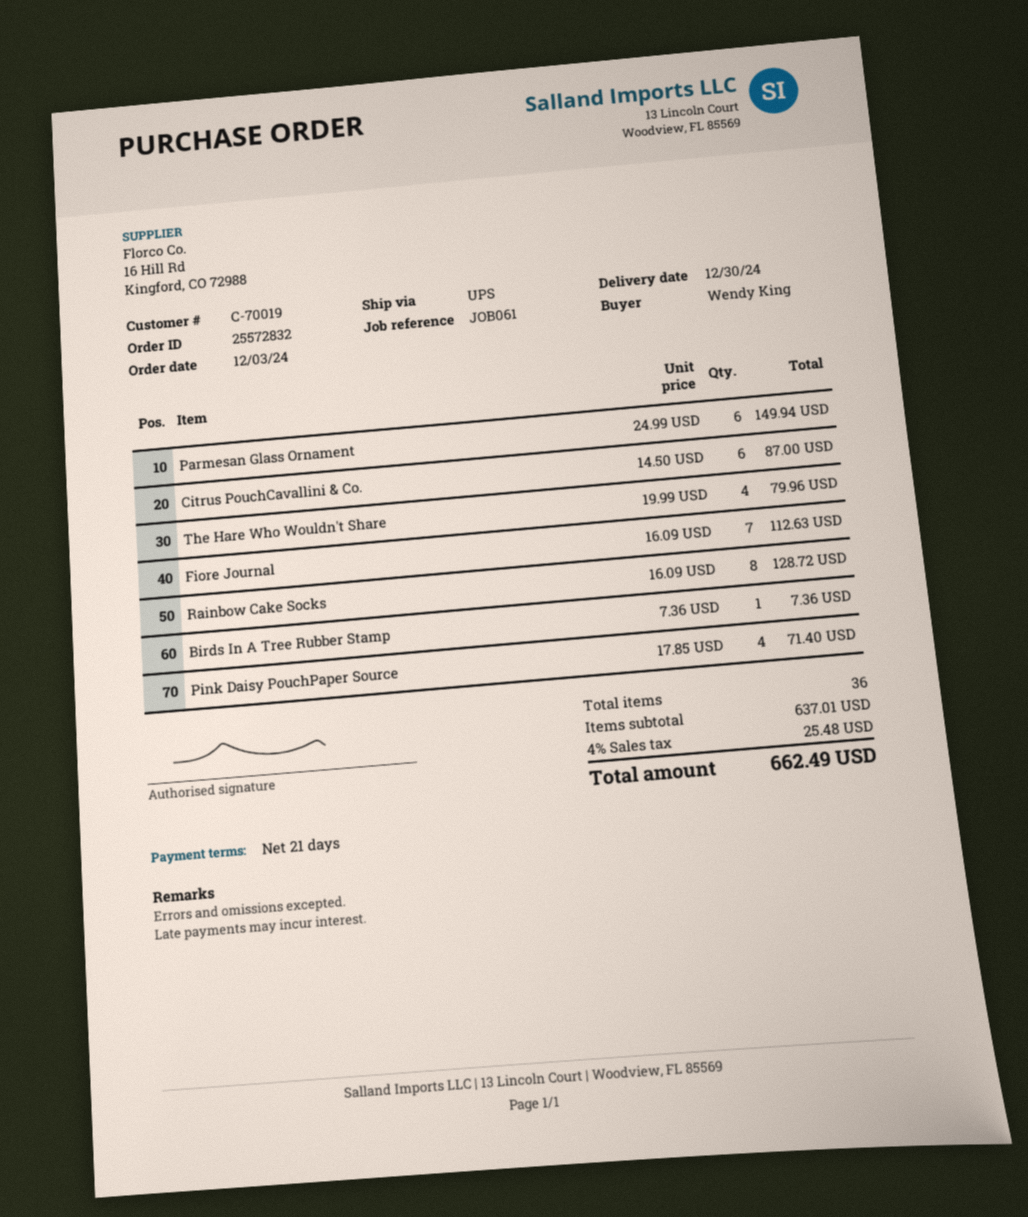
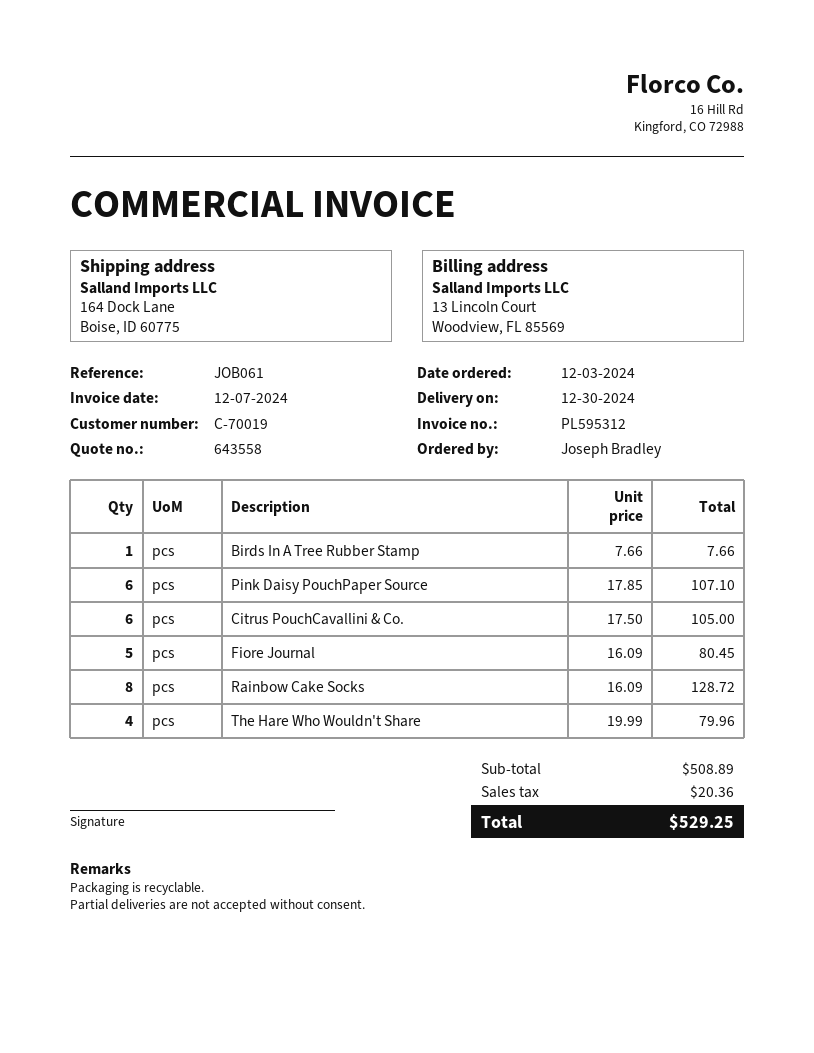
ordered by: Wendy King -> Joseph Bradley
Parmesan Glass Ornament: 6 x 24.99 = 149.94 -> none
Citrus PouchCavallini & Co.: 6 x 14.50 = 87.00 -> 6 x 17.50 = 105.00
Fiore Journal: 7 x 16.09 = 112.63 -> 5 x 16.09 = 80.45
Birds In A Tree Rubber Stamp: 1 x 7.36 = 7.36 -> 1 x 7.66 = 7.66
Pink Daisy PouchPaper Source: 4 x 17.85 = 71.40 -> 6 x 17.85 = 107.10
subtotal: 637.01 -> 508.89
tax: 25.48 -> 20.36
total: 662.49 -> 529.25

